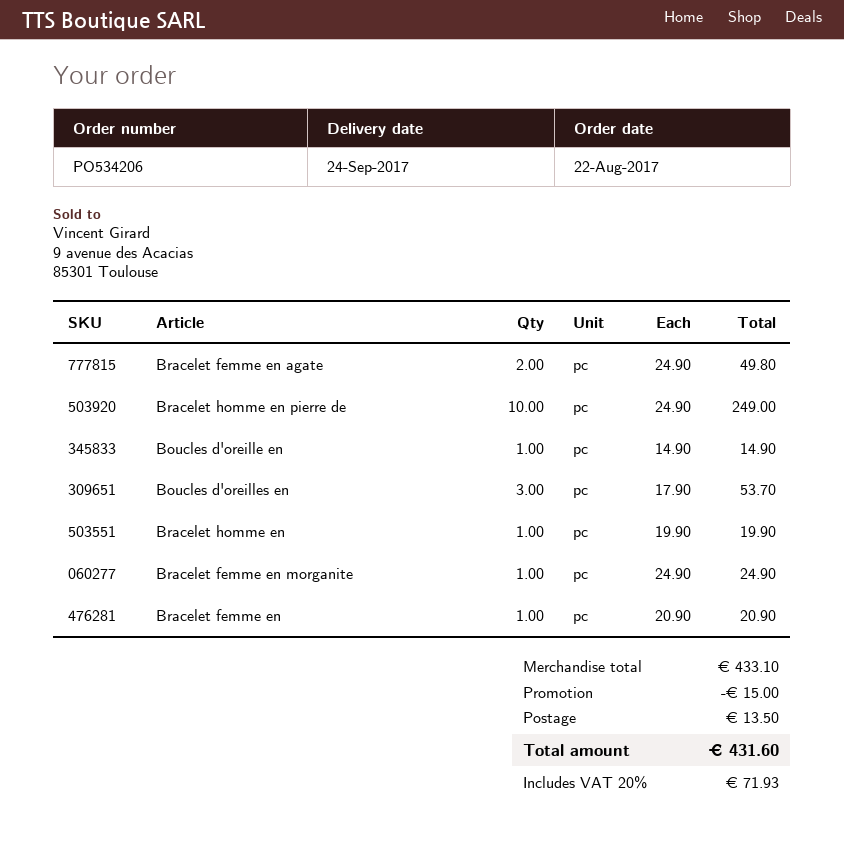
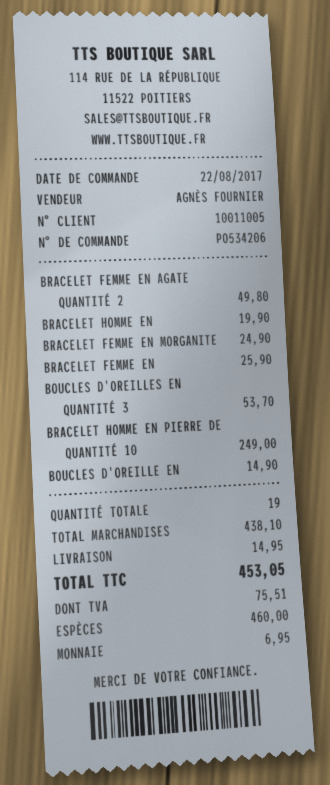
Bracelet femme en: 1 for 20.90 -> 1 for 25.90
subtotal: 433.10 -> 438.10
discount: 15.00 -> none
shipping: 13.50 -> 14.95
tax: 71.93 -> 75.51
total: 431.60 -> 453.05

